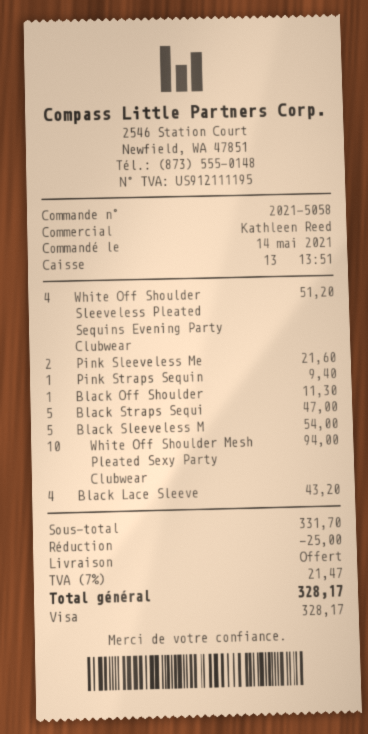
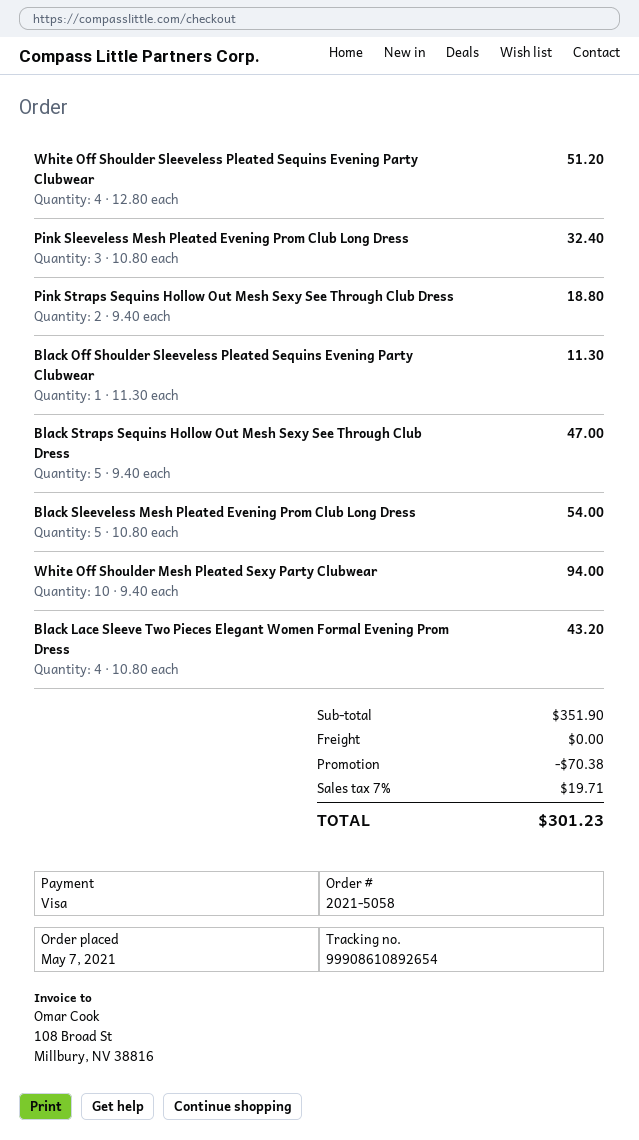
order date: 2021-05-14 -> 2021-05-07
Pink Sleeveless Me: 2 for 21.60 -> 3 for 32.40
Pink Straps Sequin: 1 for 9.40 -> 2 for 18.80
subtotal: 331.70 -> 351.90
discount: 25.00 -> 70.38
tax: 7% = 21.47 -> 7% = 19.71
total: 328.17 -> 301.23

